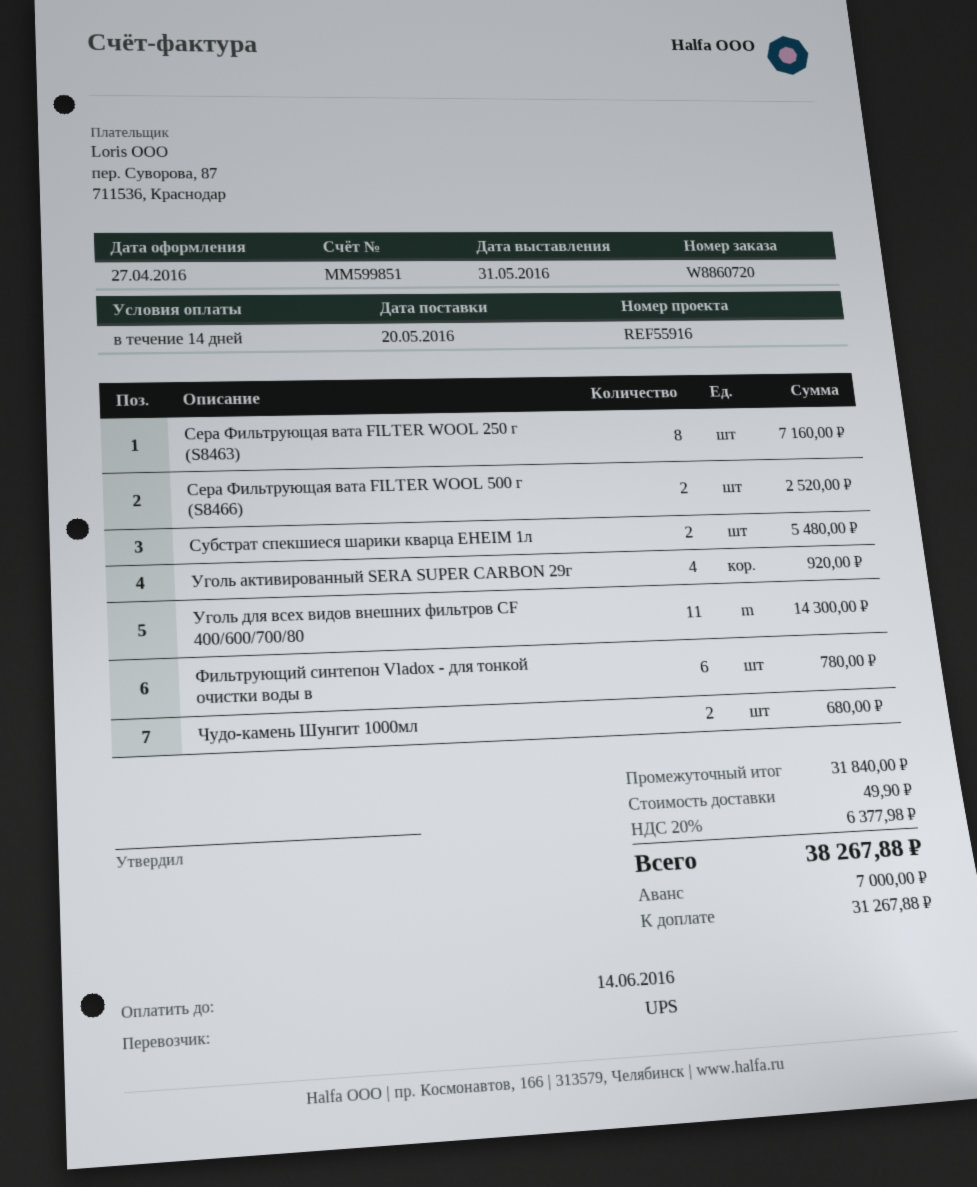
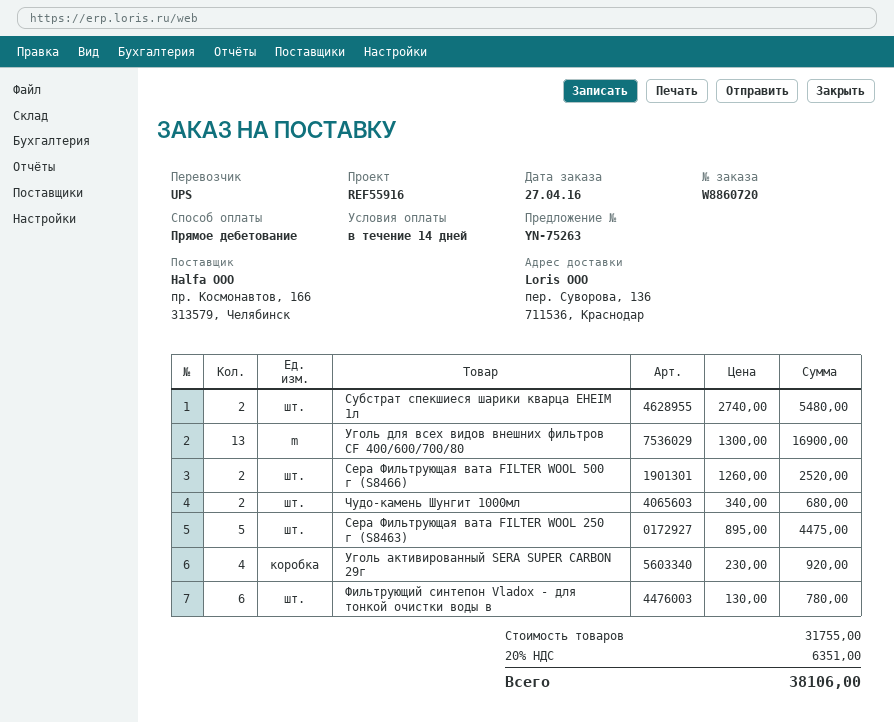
Сера Фильтрующая вата FILTER WOOL 250 г (S8463): 8 for 7160.00 -> 5 for 4475.00
Уголь для всех видов внешних фильтров CF 400/600/700/80: 11 for 14300.00 -> 13 for 16900.00
subtotal: 31840.00 -> 31755.00
shipping: 49.90 -> none
tax: 20% = 6377.98 -> 20% = 6351.00
total: 38267.88 -> 38106.00

